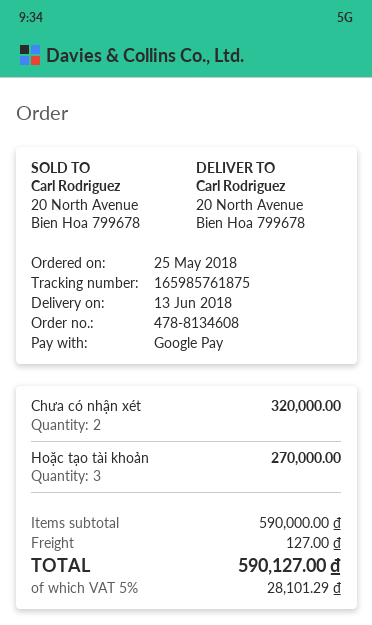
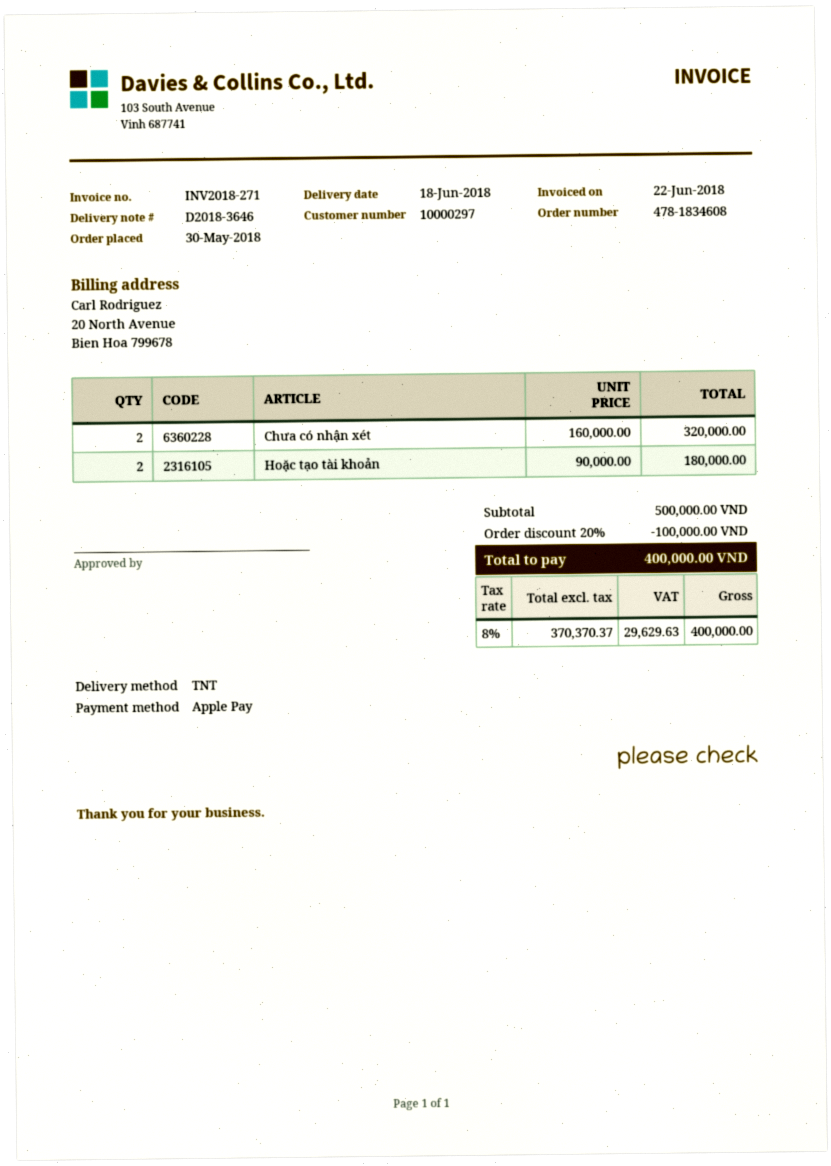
order number: 478-8134608 -> 478-1834608
order date: 2018-05-25 -> 2018-05-30
delivery date: 2018-06-13 -> 2018-06-18
payment method: Google Pay -> Apple Pay
Hoặc tạo tài khoản: 3 for 270000.00 -> 2 for 180000.00
subtotal: 590000.00 -> 500000.00
discount: none -> 20% = 100000.00
shipping: 127.00 -> none
tax: 5% = 28101.29 -> 8% = 29629.63
total: 590127.00 -> 400000.00

